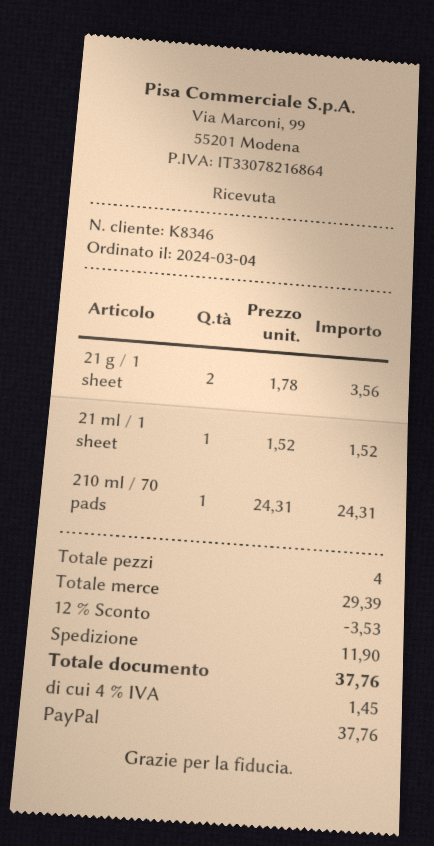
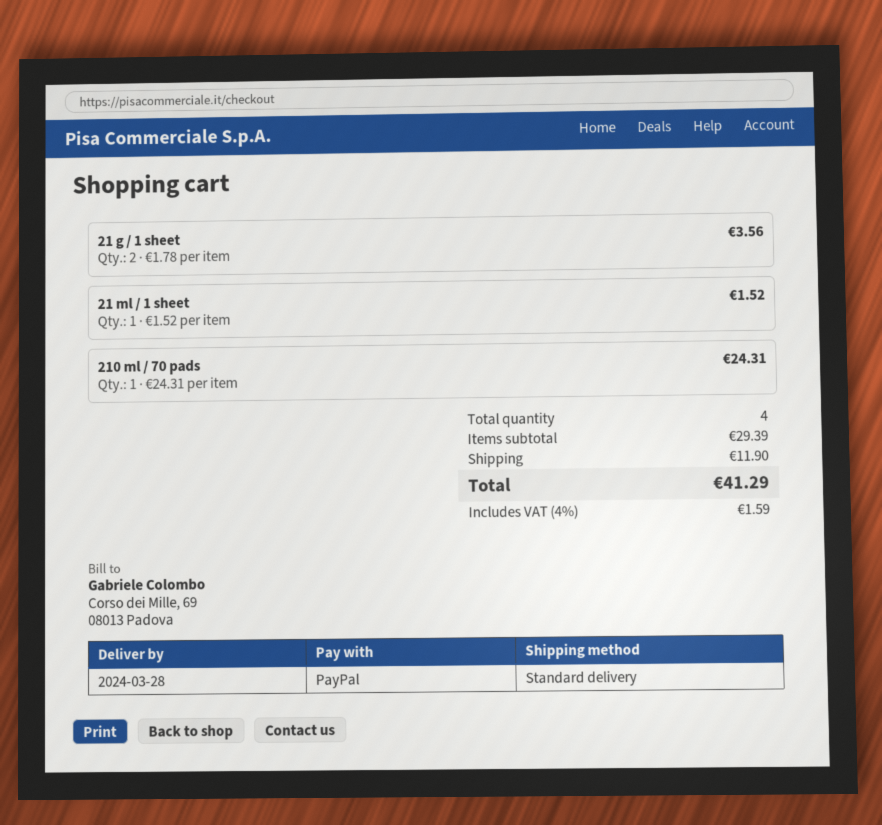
discount: 12% = 3.53 -> none
tax: 4% = 1.45 -> 4% = 1.59
total: 37.76 -> 41.29

